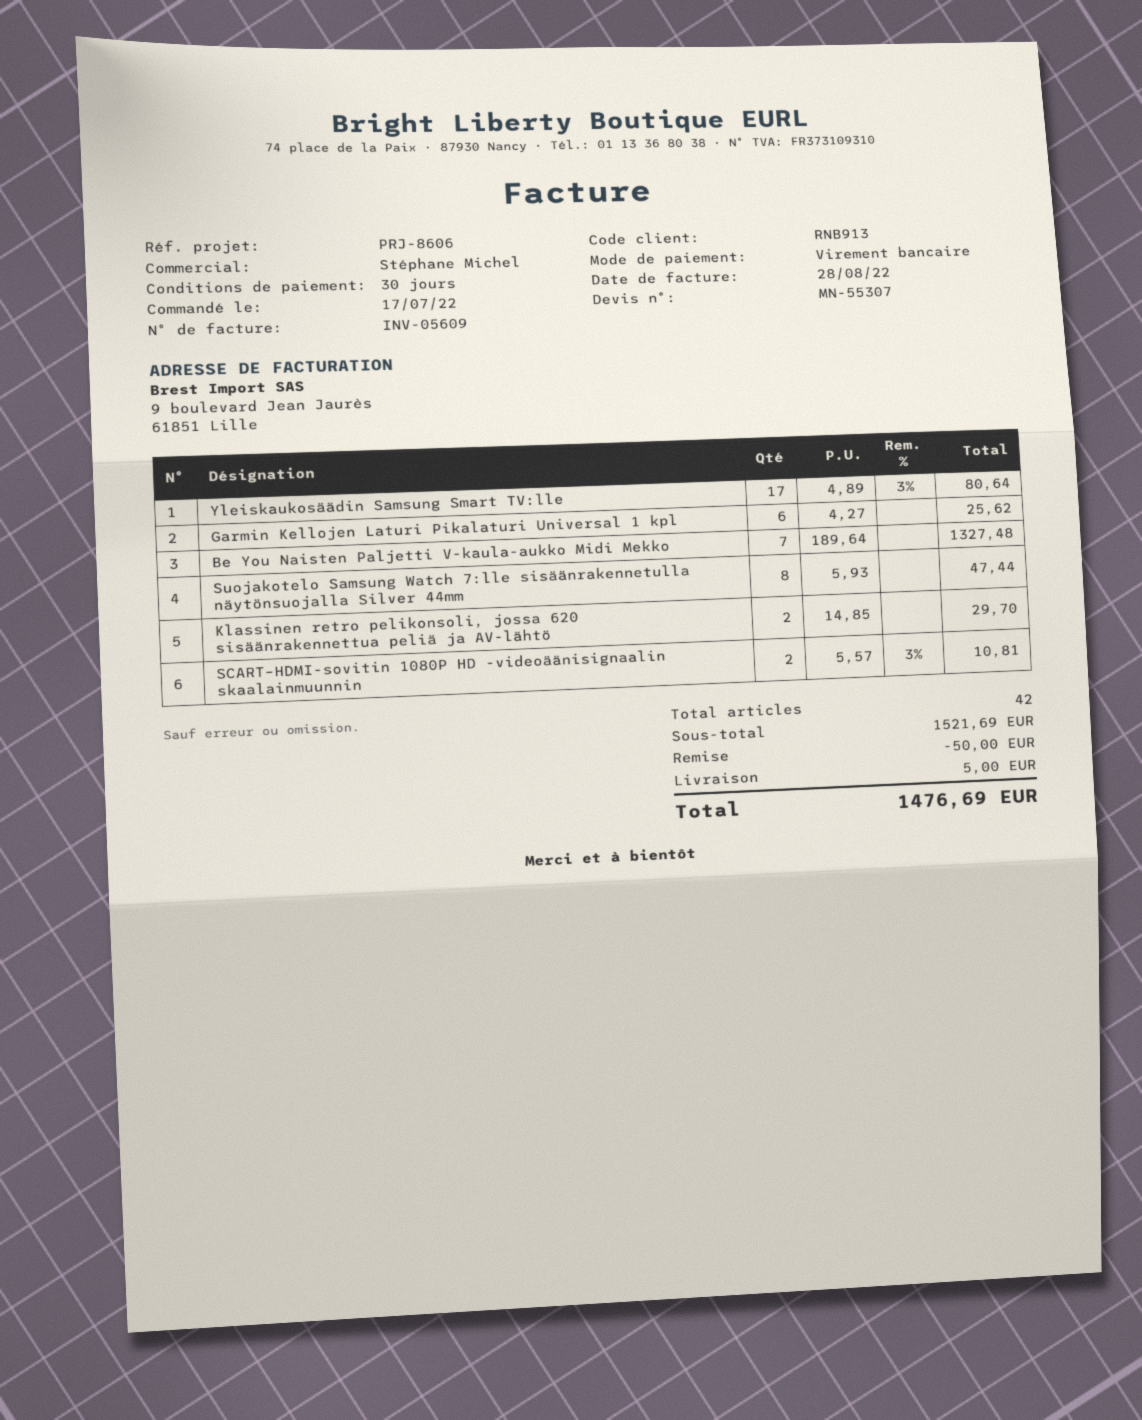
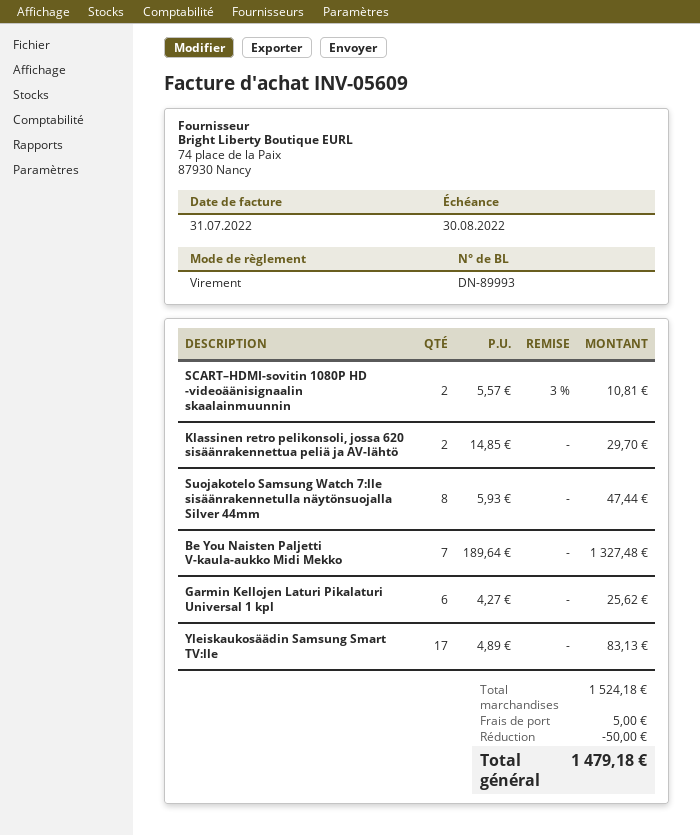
invoice date: 2022-08-28 -> 2022-07-31
Yleiskaukosäädin Samsung Smart TV:lle: 17 x 4.89 - 3% = 80.64 -> 17 x 4.89 = 83.13
subtotal: 1521.69 -> 1524.18
total: 1476.69 -> 1479.18

